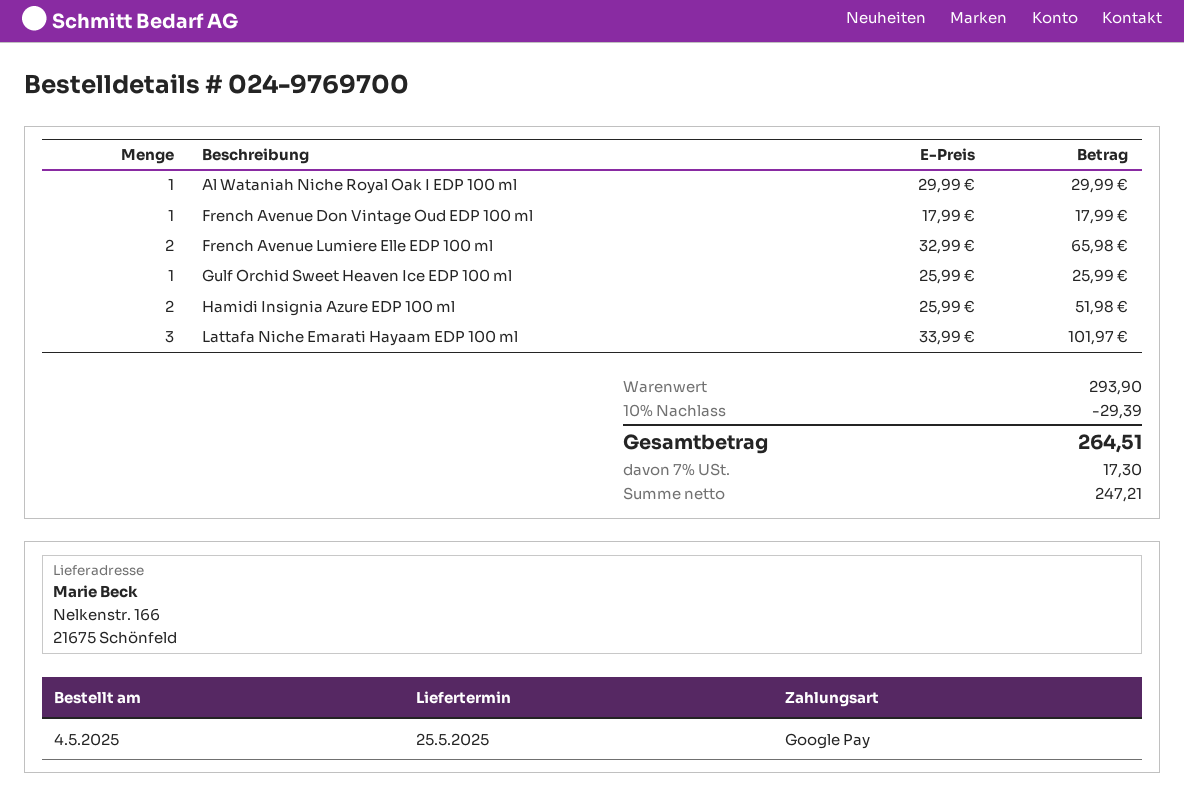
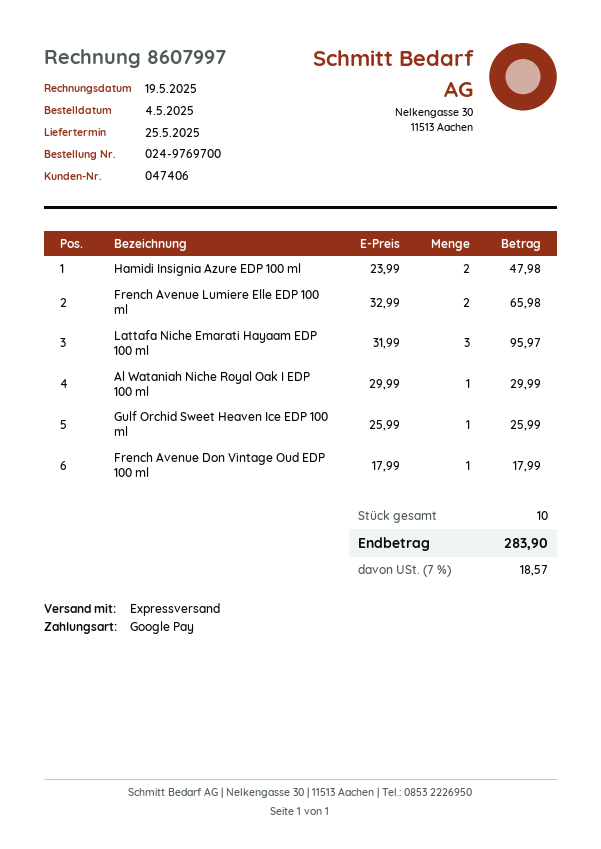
Hamidi Insignia Azure EDP 100 ml: 2 x 25.99 = 51.98 -> 2 x 23.99 = 47.98
Lattafa Niche Emarati Hayaam EDP 100 ml: 3 x 33.99 = 101.97 -> 3 x 31.99 = 95.97
discount: 10% = 29.39 -> none
tax: 7% = 17.30 -> 7% = 18.57
total: 264.51 -> 283.90

